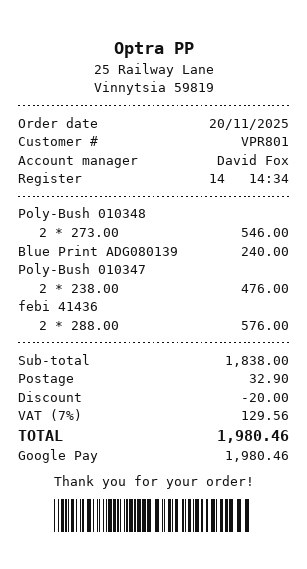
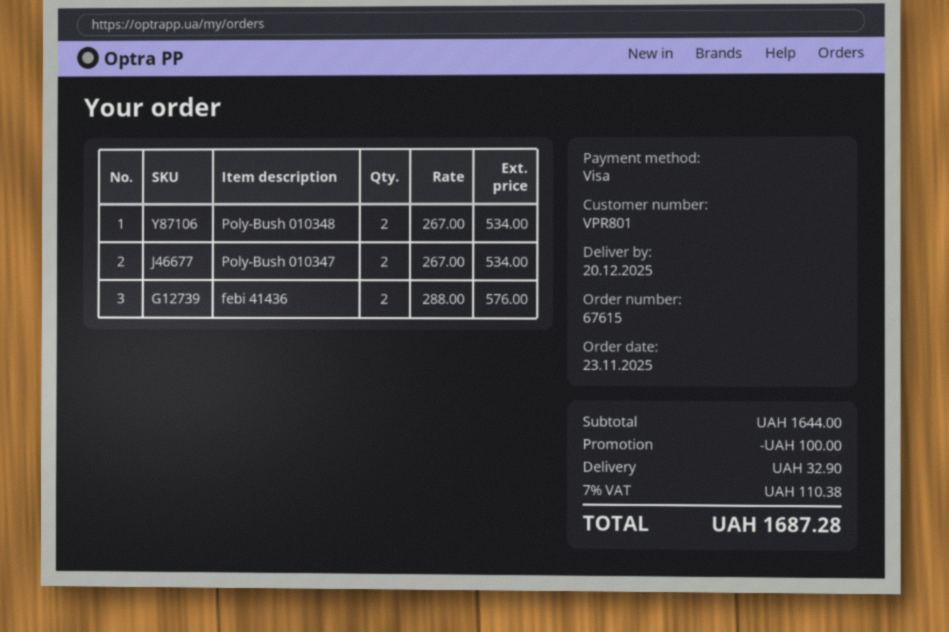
order date: 2025-11-20 -> 2025-11-23
payment method: Google Pay -> Visa
Poly-Bush 010348: 2 x 273.00 = 546.00 -> 2 x 267.00 = 534.00
Blue Print ADG080139: 1 x 240.00 = 240.00 -> none
Poly-Bush 010347: 2 x 238.00 = 476.00 -> 2 x 267.00 = 534.00
subtotal: 1838.00 -> 1644.00
discount: 20.00 -> 100.00
tax: 7% = 129.56 -> 7% = 110.38
total: 1980.46 -> 1687.28

